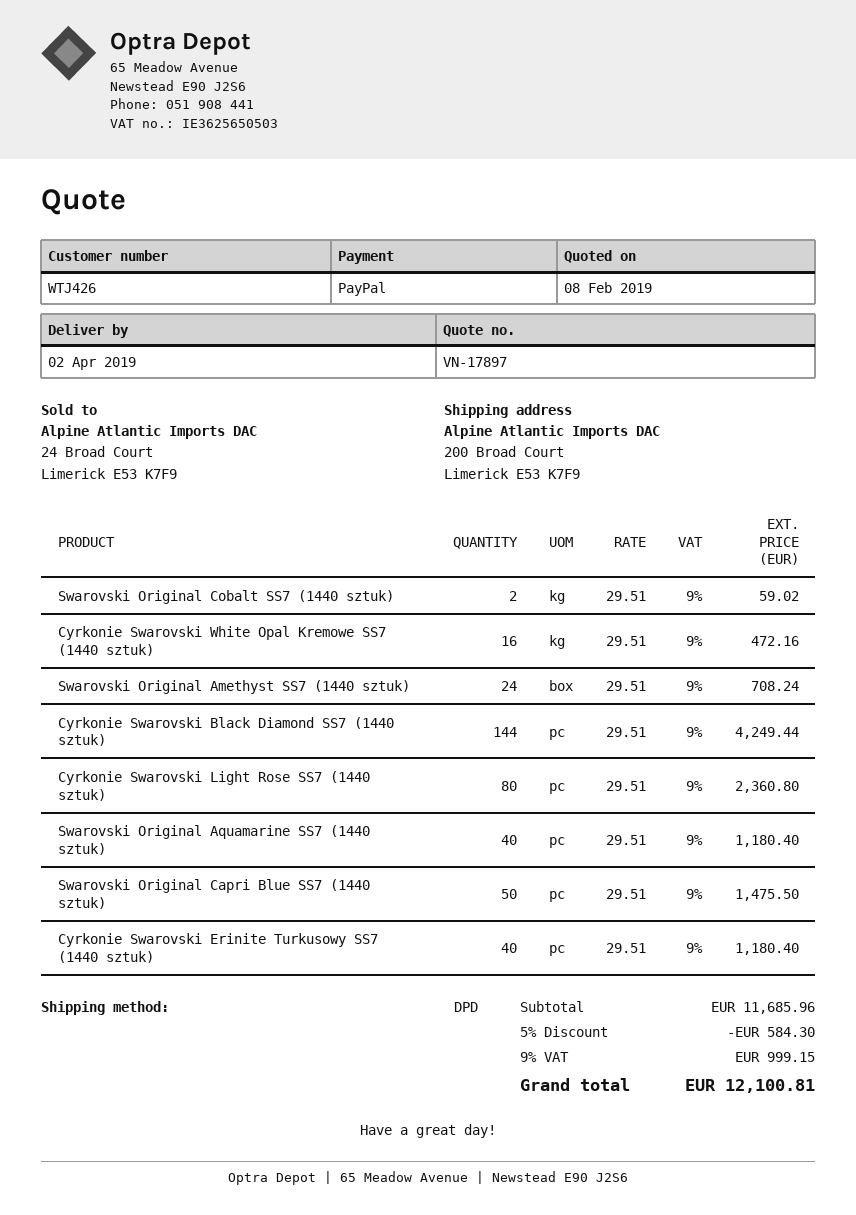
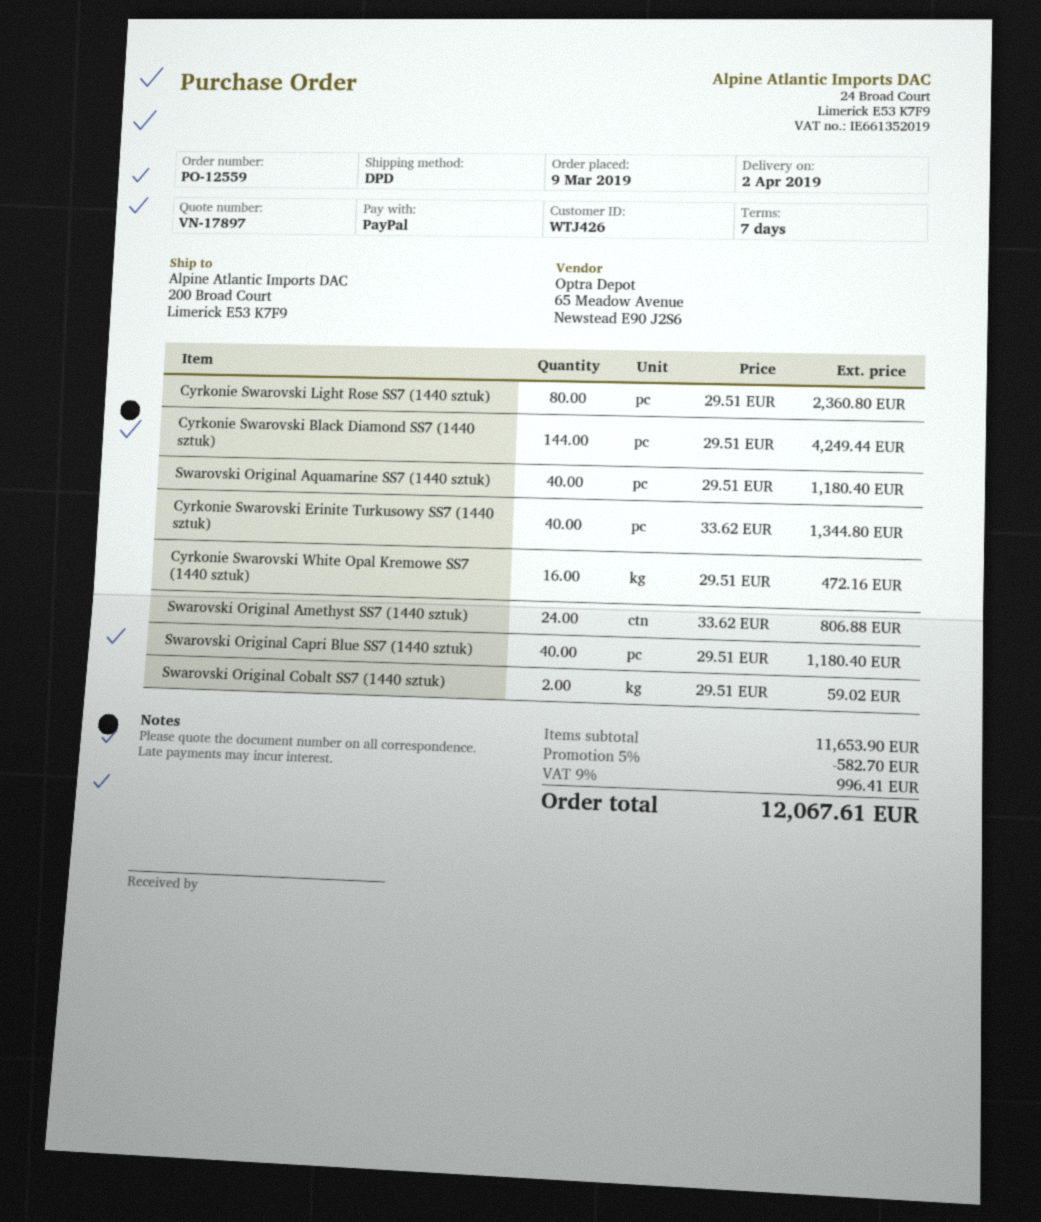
Swarovski Original Amethyst SS7 (1440 sztuk): 24 x 29.51 = 708.24 -> 24 x 33.62 = 806.88
Swarovski Original Capri Blue SS7 (1440 sztuk): 50 x 29.51 = 1475.50 -> 40 x 29.51 = 1180.40
Cyrkonie Swarovski Erinite Turkusowy SS7 (1440 sztuk): 40 x 29.51 = 1180.40 -> 40 x 33.62 = 1344.80
subtotal: 11685.96 -> 11653.90
discount: 5% = 584.30 -> 5% = 582.70
tax: 9% = 999.15 -> 9% = 996.41
total: 12100.81 -> 12067.61

